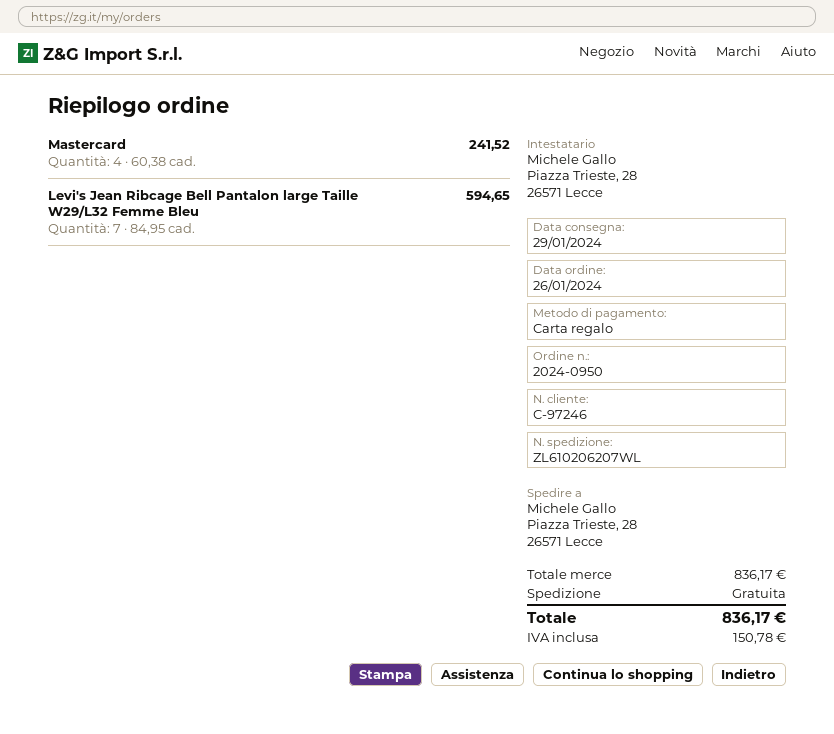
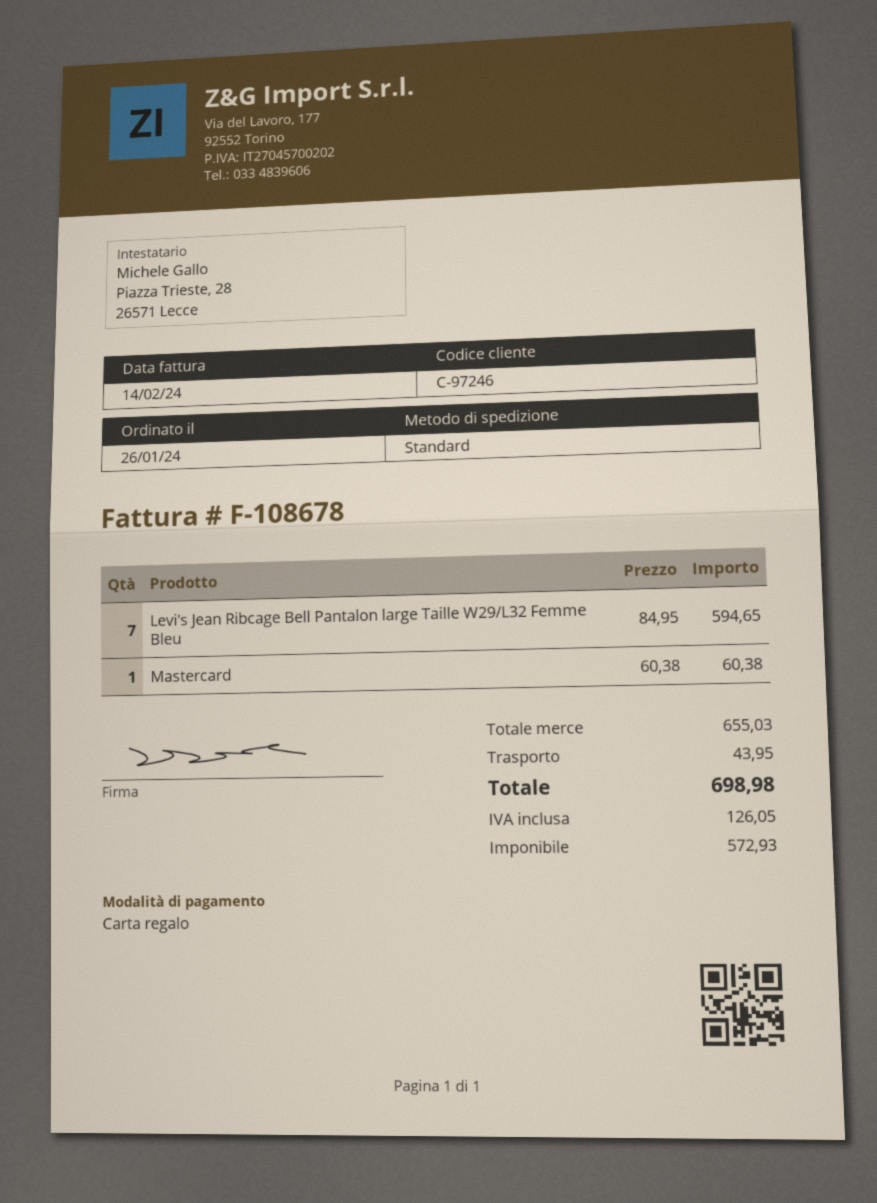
Mastercard: 4 x 60.38 = 241.52 -> 1 x 60.38 = 60.38
subtotal: 836.17 -> 655.03
shipping: 0.00 -> 43.95
tax: 150.78 -> 126.05
total: 836.17 -> 698.98

